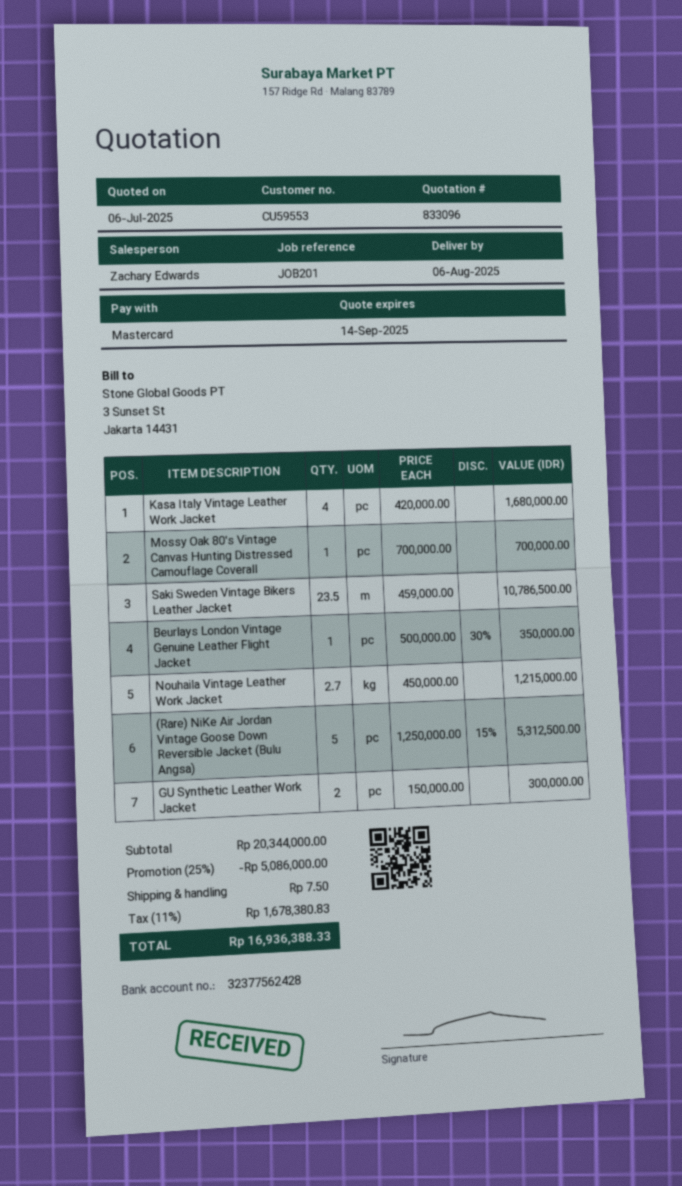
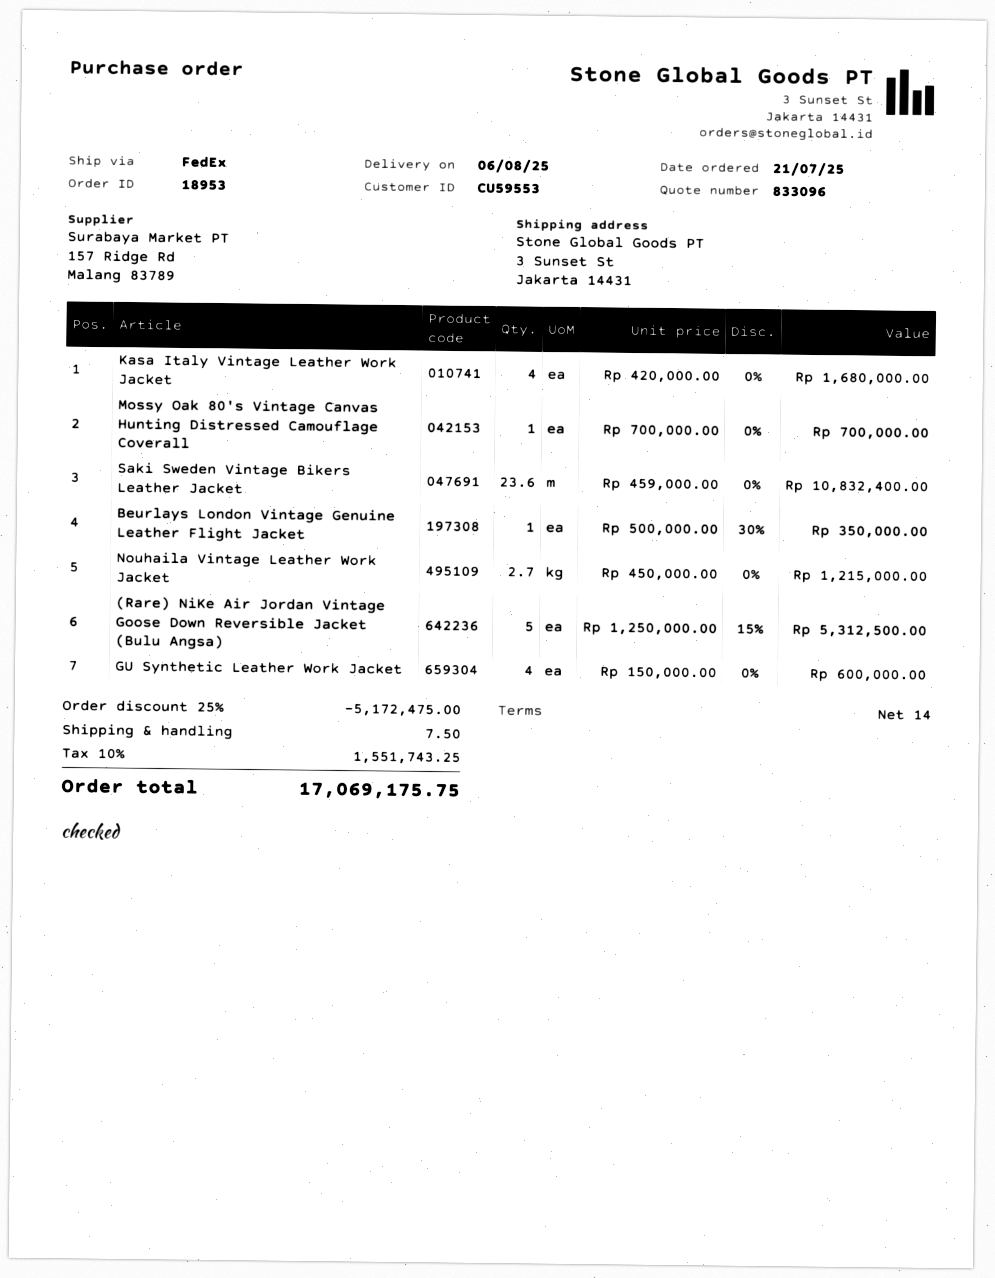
Saki Sweden Vintage Bikers Leather Jacket: 23.5 x 459000.00 = 10786500.00 -> 23.6 x 459000.00 = 10832400.00
GU Synthetic Leather Work Jacket: 2 x 150000.00 = 300000.00 -> 4 x 150000.00 = 600000.00
discount: 25% = 5086000.00 -> 25% = 5172475.00
tax: 11% = 1678380.83 -> 10% = 1551743.25
total: 16936388.33 -> 17069175.75

